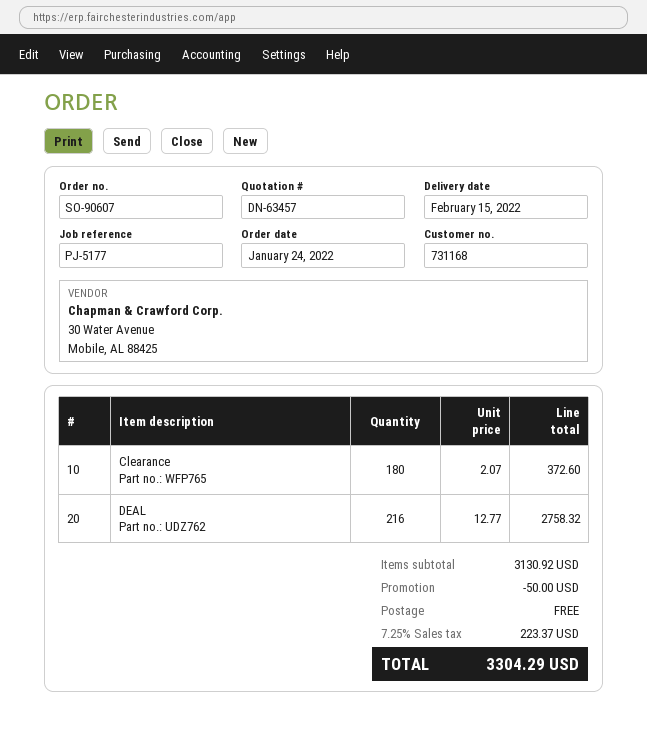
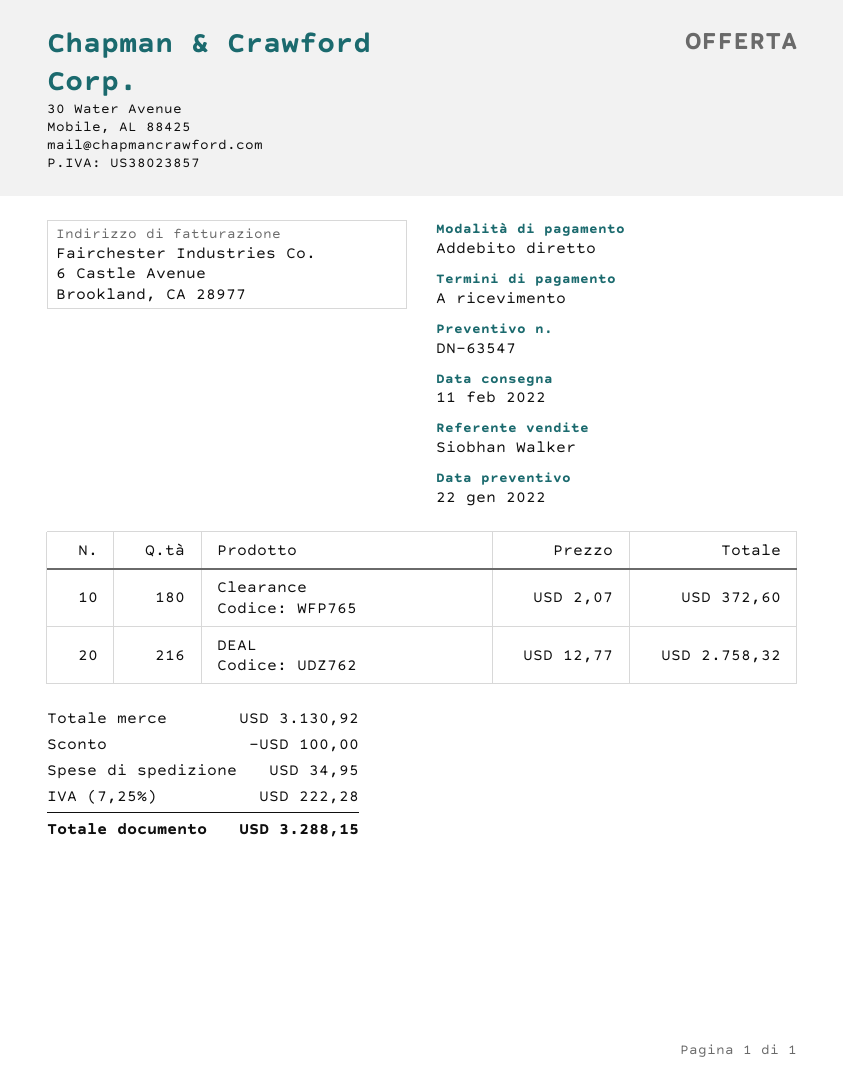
quote number: DN-63457 -> DN-63547
delivery date: 2022-02-15 -> 2022-02-11
discount: 50.00 -> 100.00
shipping: 0.00 -> 34.95
tax: 7.25% = 223.37 -> 7.25% = 222.28
total: 3304.29 -> 3288.15

